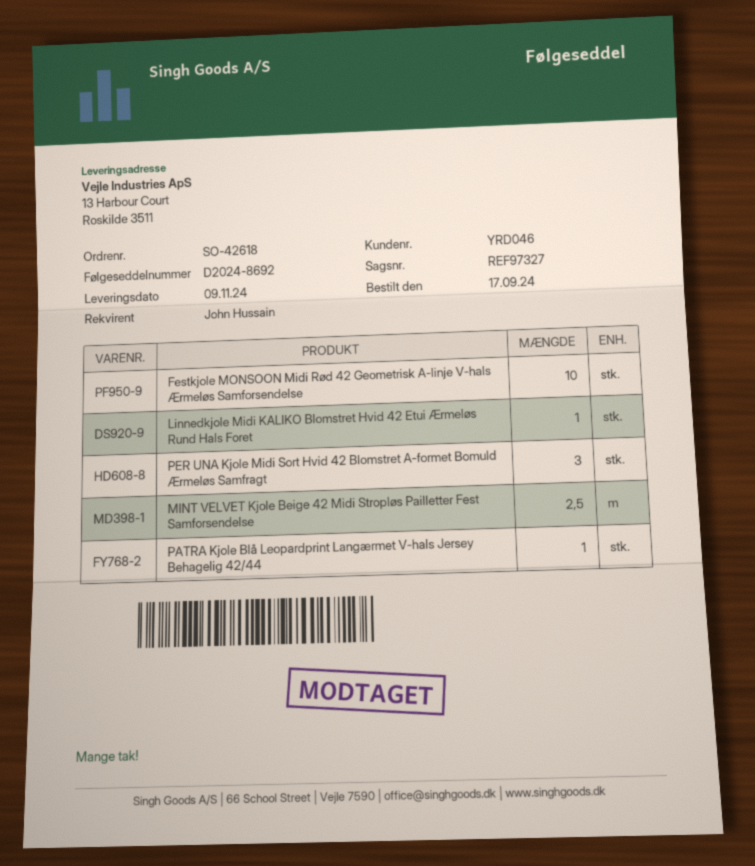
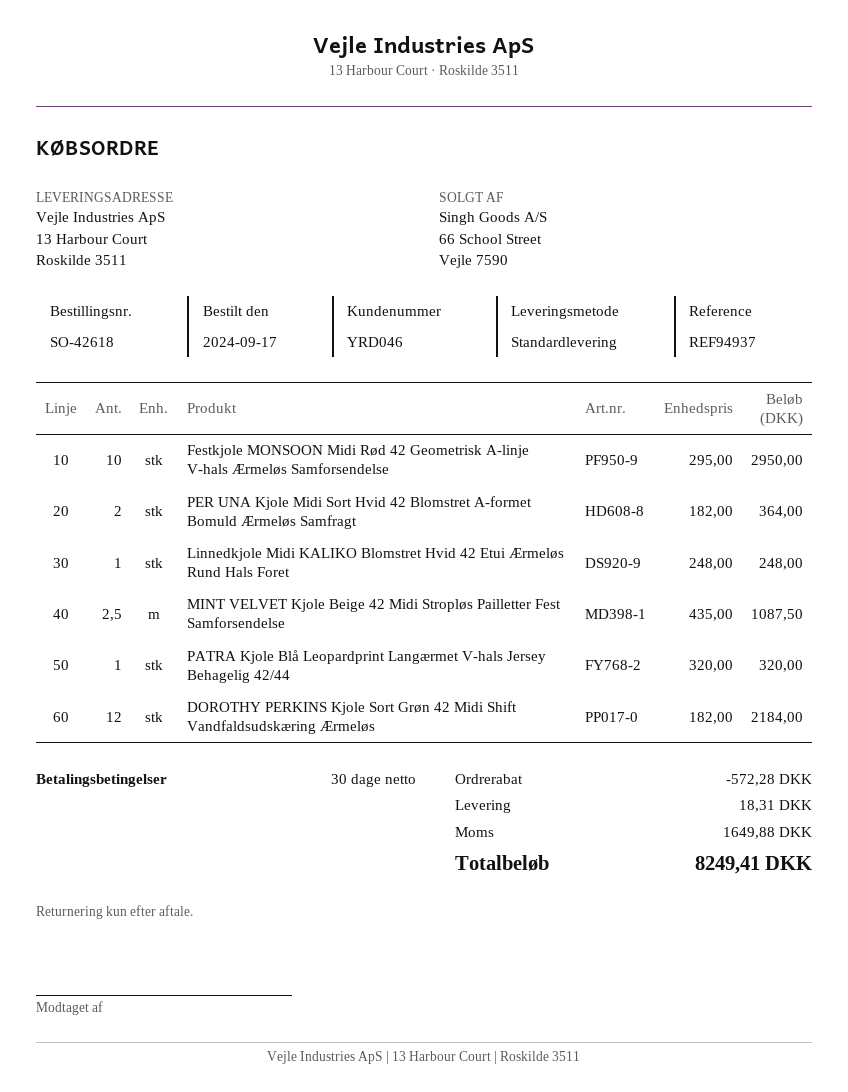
reference: REF97327 -> REF94937
PER UNA Kjole Midi Sort Hvid 42 Blomstret A-formet Bomuld Ærmeløs Samfragt: 3 -> 2
DOROTHY PERKINS Kjole Sort Grøn 42 Midi Shift Vandfaldsudskæring Ærmeløs: none -> 12

